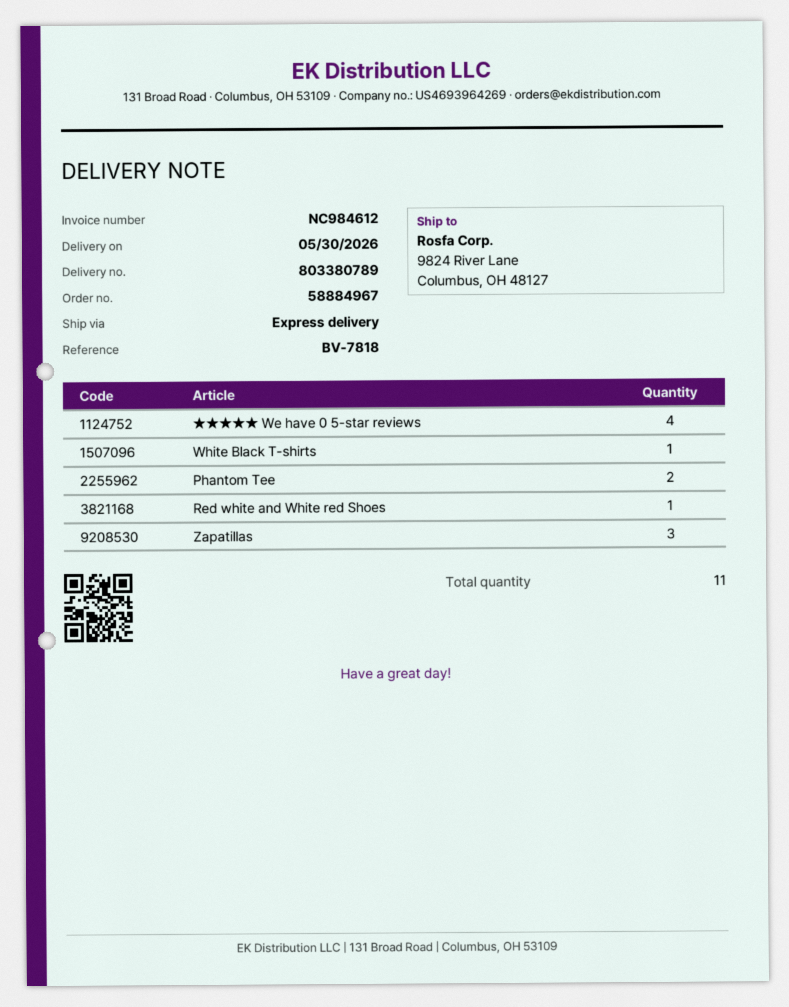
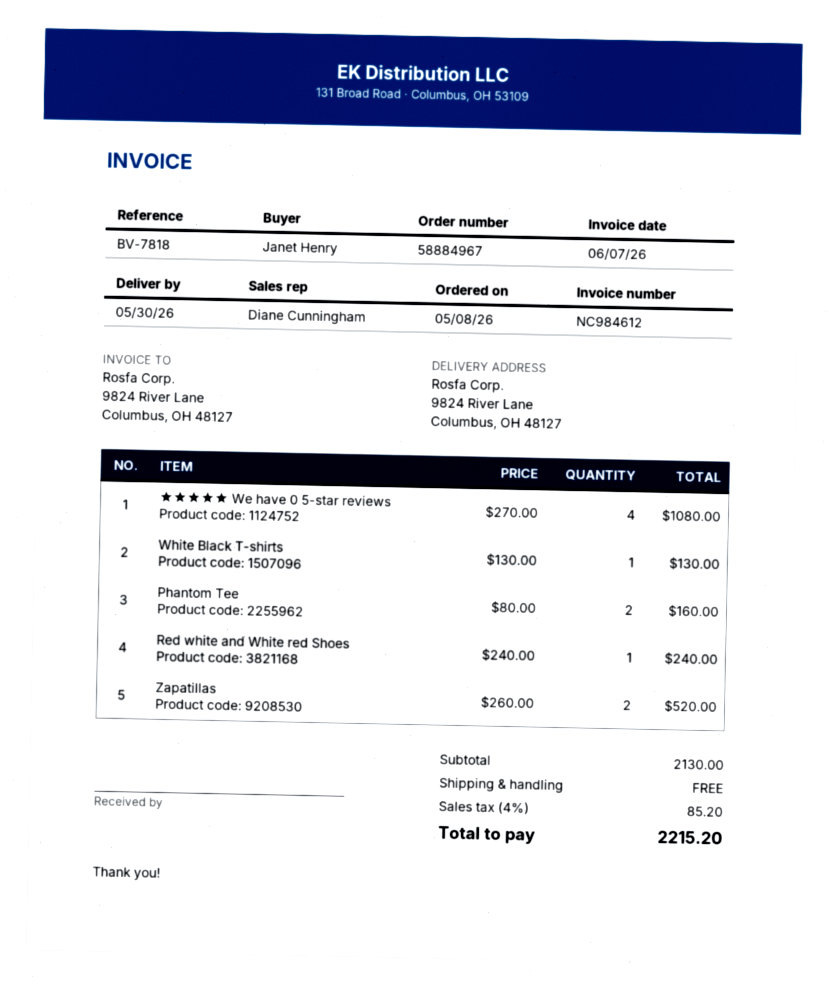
Zapatillas: 3 -> 2

